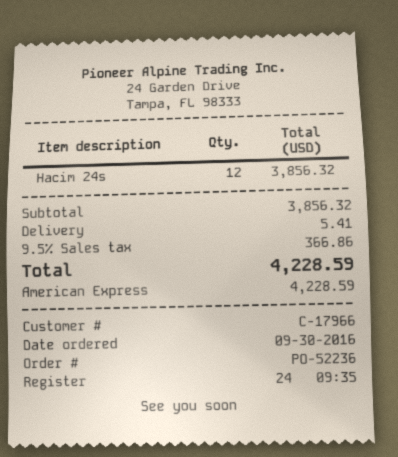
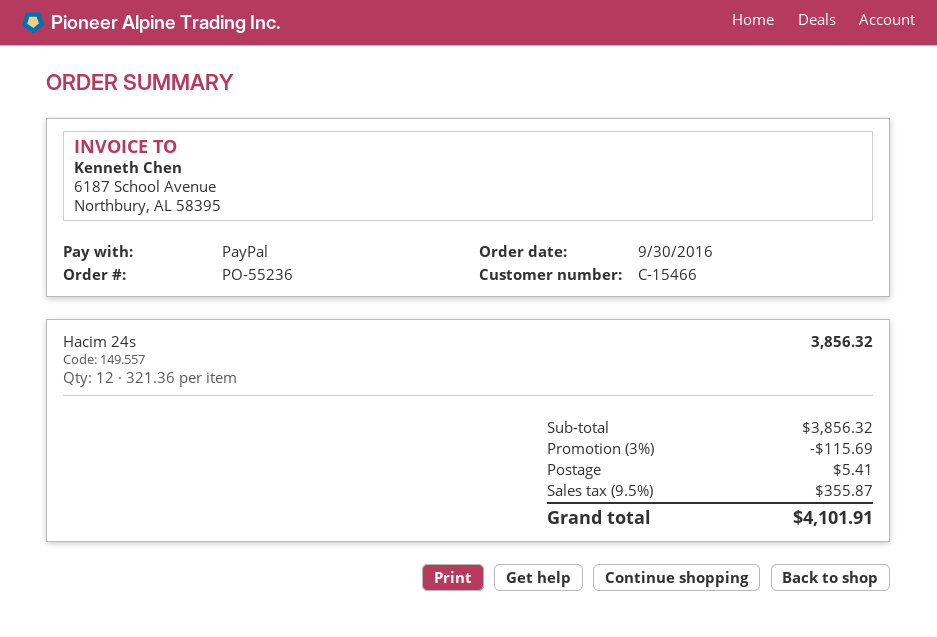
order number: PO-52236 -> PO-55236
customer number: C-17966 -> C-15466
payment method: American Express -> PayPal
discount: none -> 3% = 115.69
tax: 9.5% = 366.86 -> 9.5% = 355.87
total: 4228.59 -> 4101.91

